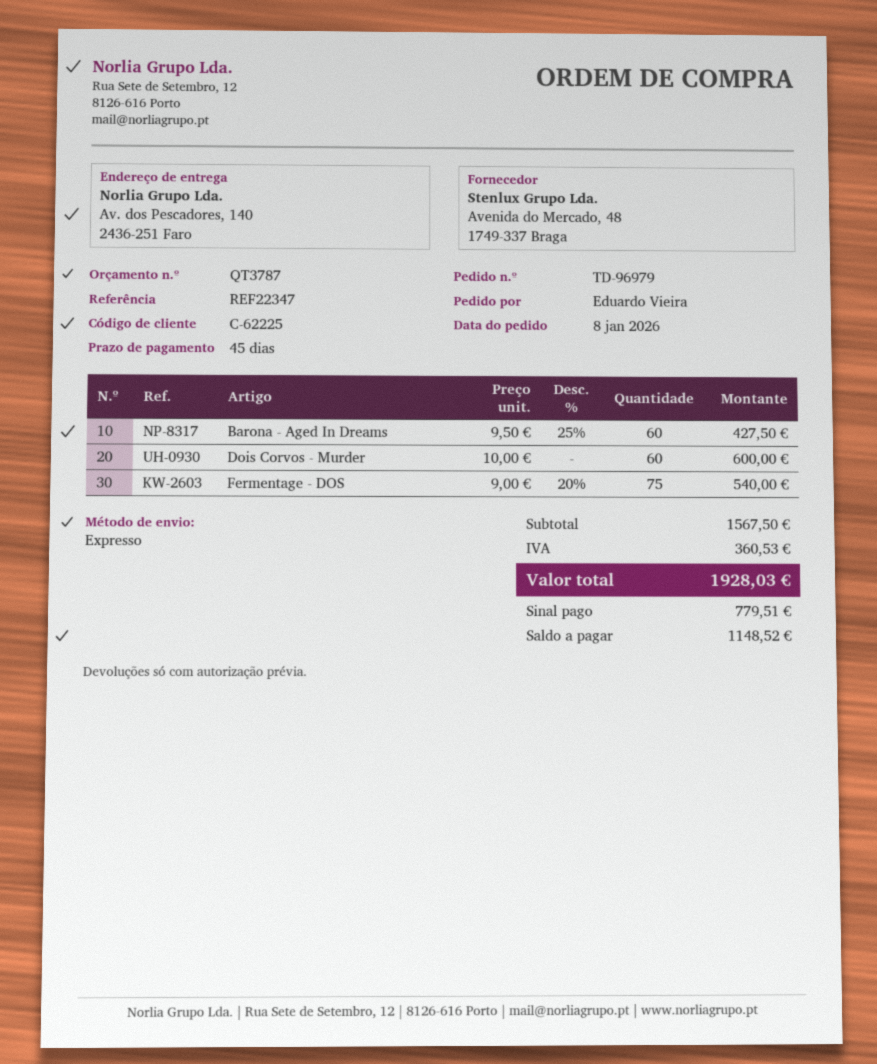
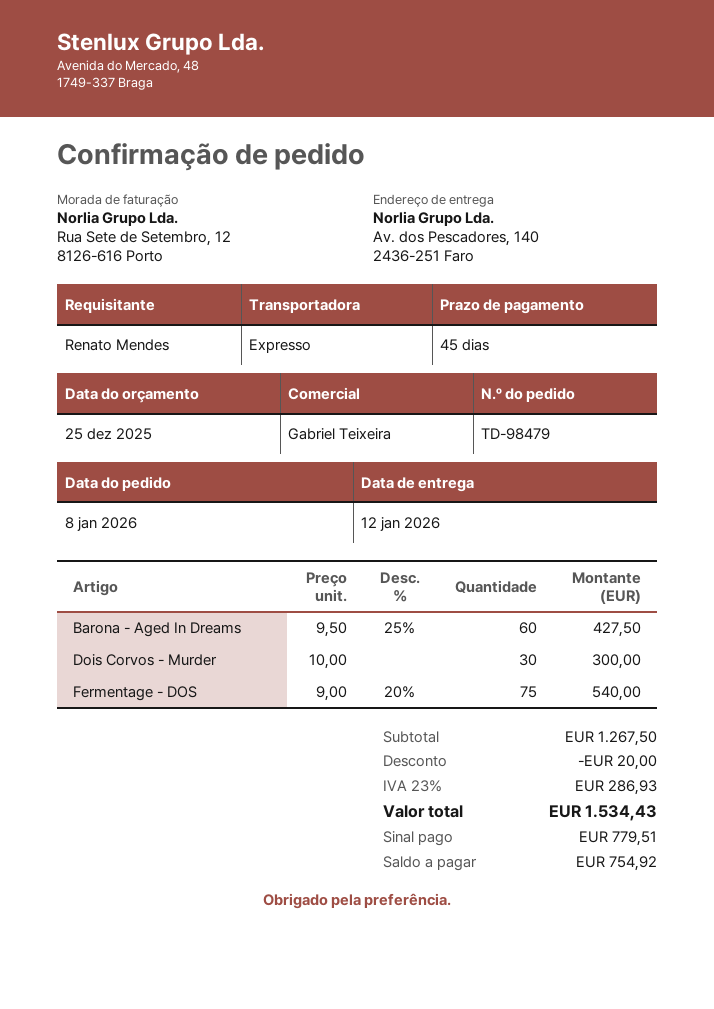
order number: TD-96979 -> TD-98479
ordered by: Eduardo Vieira -> Renato Mendes
Dois Corvos - Murder: 60 x 10.00 = 600.00 -> 30 x 10.00 = 300.00
subtotal: 1567.50 -> 1267.50
discount: none -> 20.00
tax: 360.53 -> 286.93
total: 1928.03 -> 1534.43
balance: 1148.52 -> 754.92

